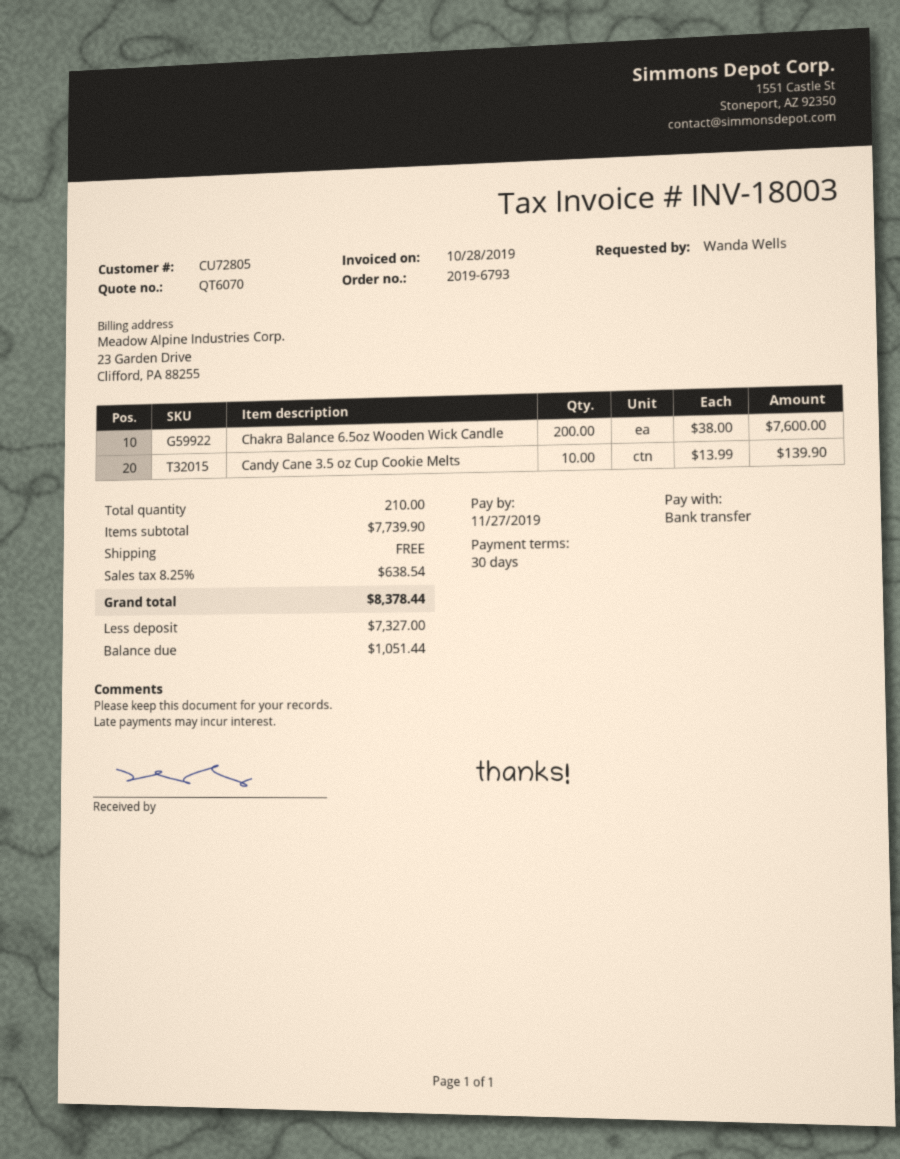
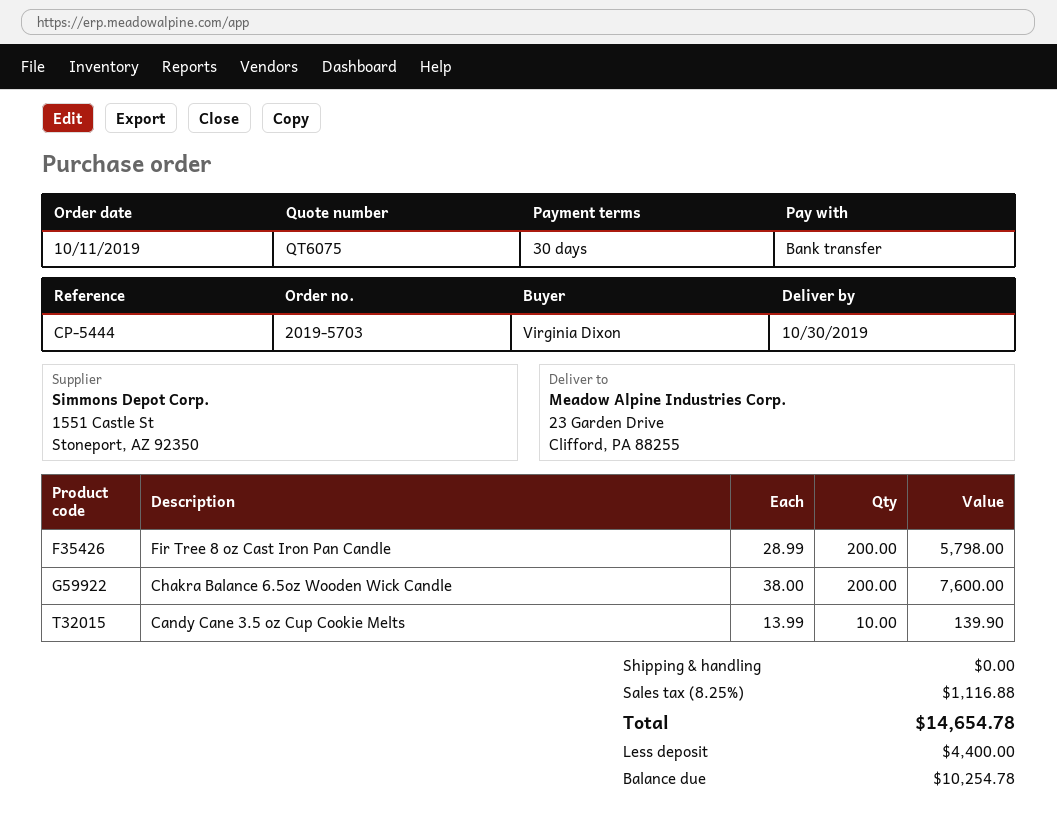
quote number: QT6070 -> QT6075
order number: 2019-6793 -> 2019-5703
ordered by: Wanda Wells -> Virginia Dixon
Fir Tree 8 oz Cast Iron Pan Candle: none -> 200 x 28.99 = 5798.00
tax: 8.25% = 638.54 -> 8.25% = 1116.88
total: 8378.44 -> 14654.78
deposit: 7327.00 -> 4400.00
balance: 1051.44 -> 10254.78

